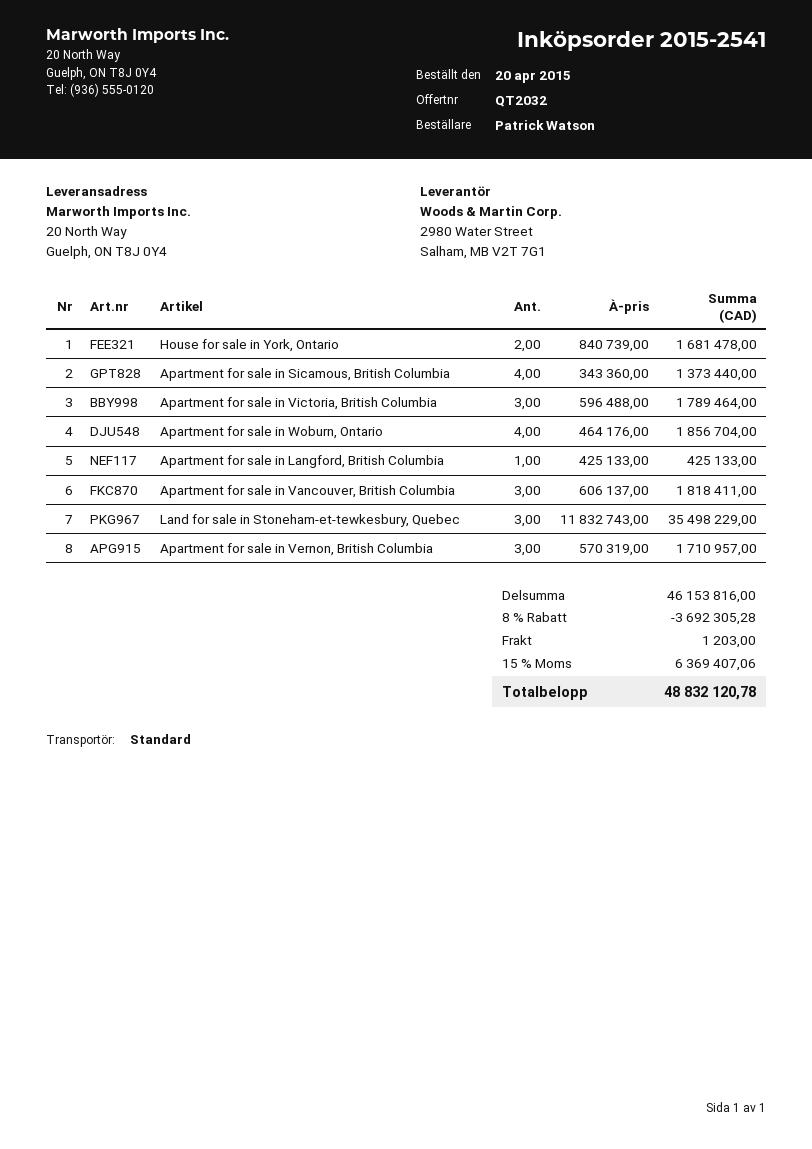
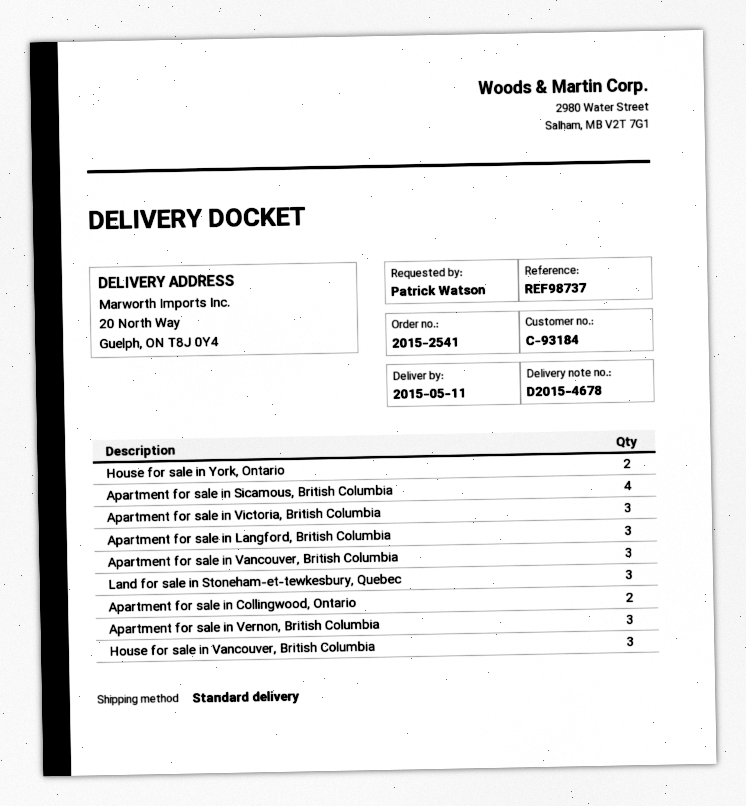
Apartment for sale in Woburn, Ontario: 4 -> none
Apartment for sale in Langford, British Columbia: 1 -> 3
Apartment for sale in Collingwood, Ontario: none -> 2
House for sale in Vancouver, British Columbia: none -> 3

